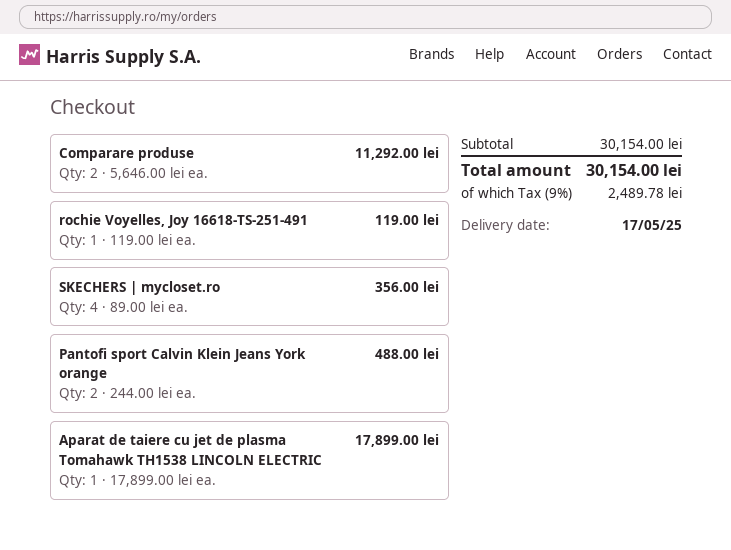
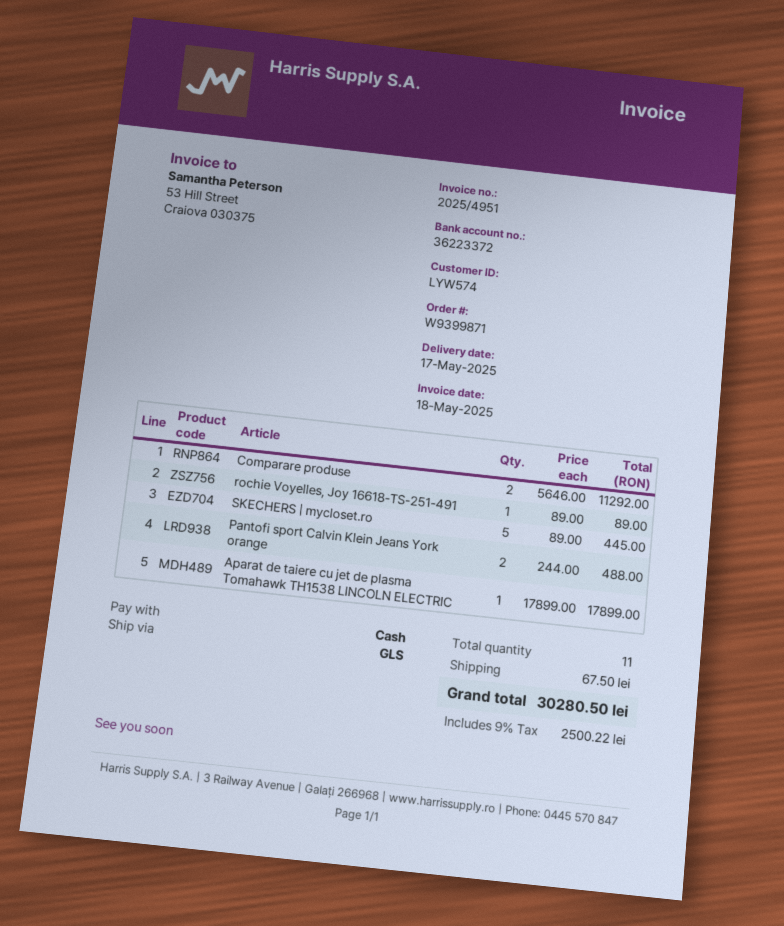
rochie Voyelles, Joy 16618-TS-251-491: 1 x 119.00 = 119.00 -> 1 x 89.00 = 89.00
SKECHERS | mycloset.ro: 4 x 89.00 = 356.00 -> 5 x 89.00 = 445.00
shipping: none -> 67.50
tax: 9% = 2489.78 -> 9% = 2500.22
total: 30154.00 -> 30280.50

